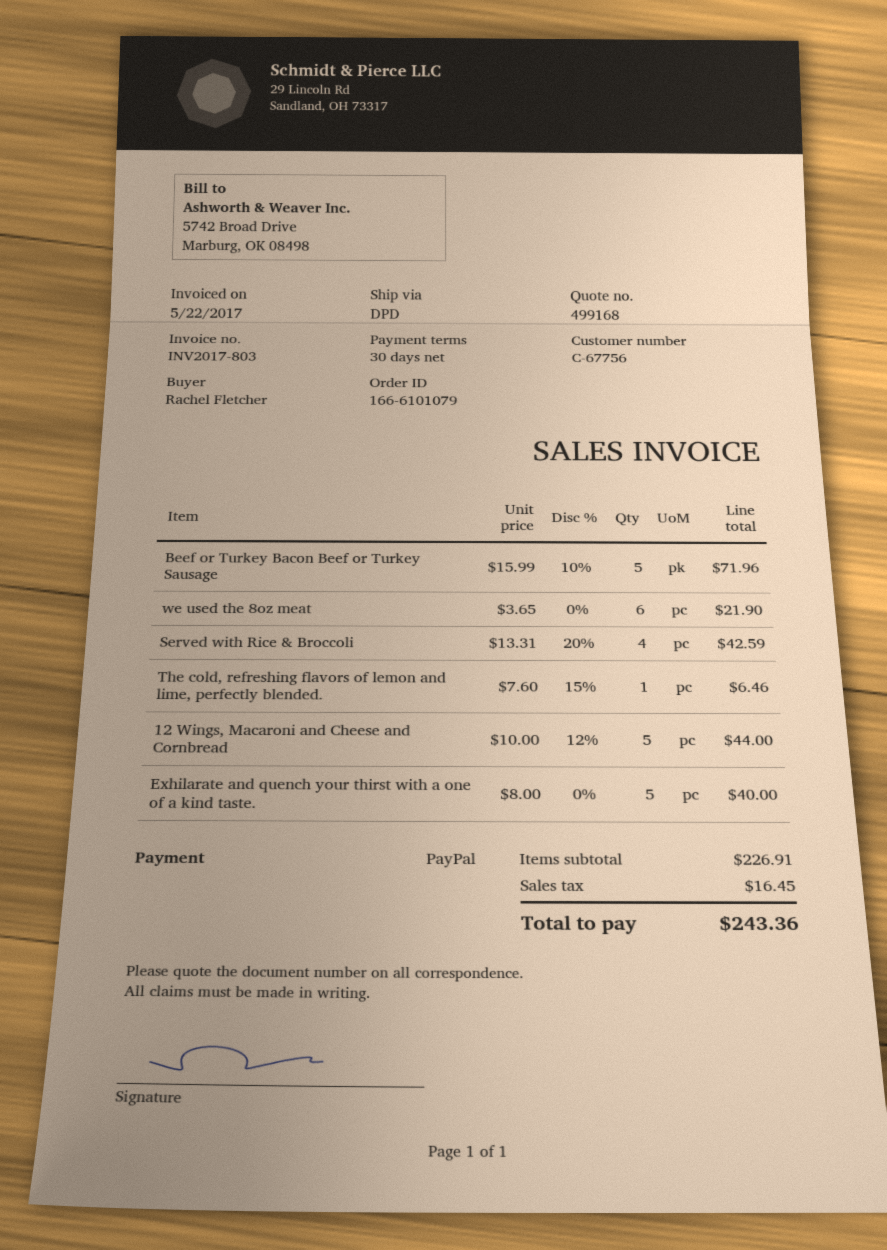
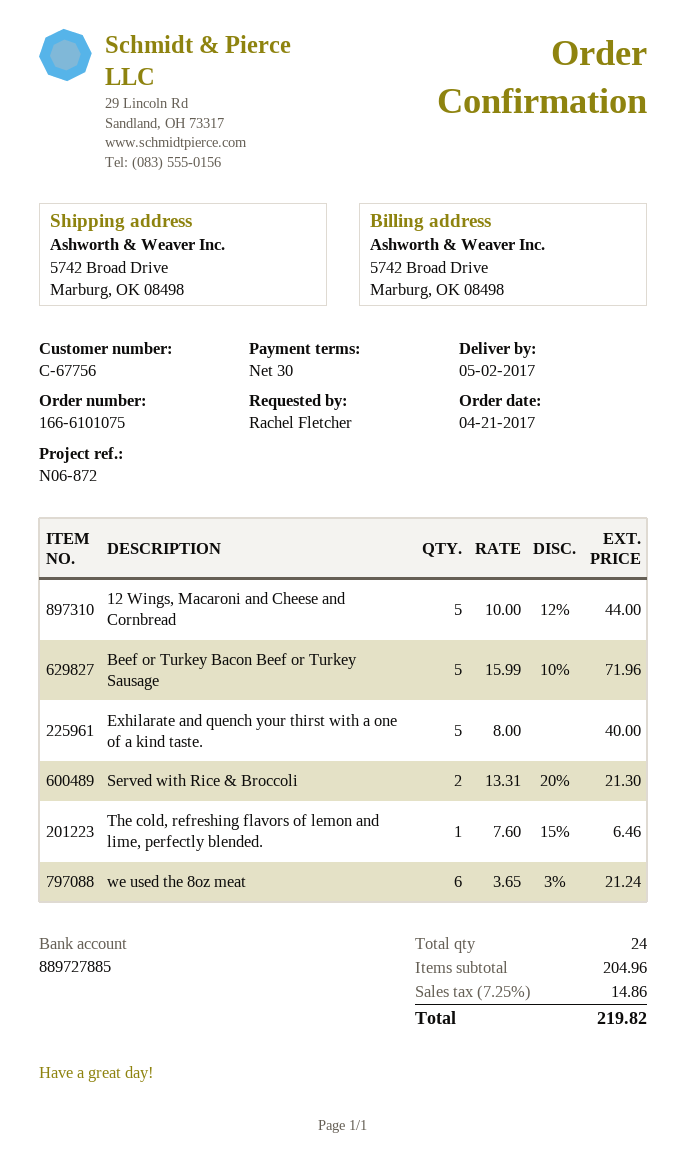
order number: 166-6101079 -> 166-6101075
we used the 8oz meat: 6 x 3.65 = 21.90 -> 6 x 3.65 - 3% = 21.24
Served with Rice & Broccoli: 4 x 13.31 - 20% = 42.59 -> 2 x 13.31 - 20% = 21.30
subtotal: 226.91 -> 204.96
tax: 16.45 -> 14.86
total: 243.36 -> 219.82

